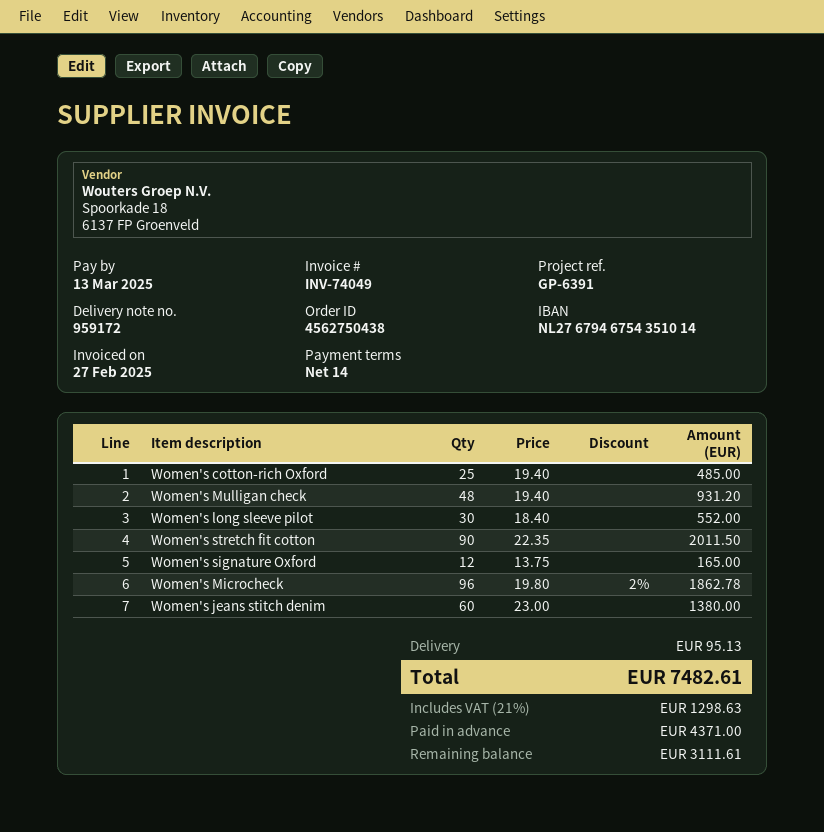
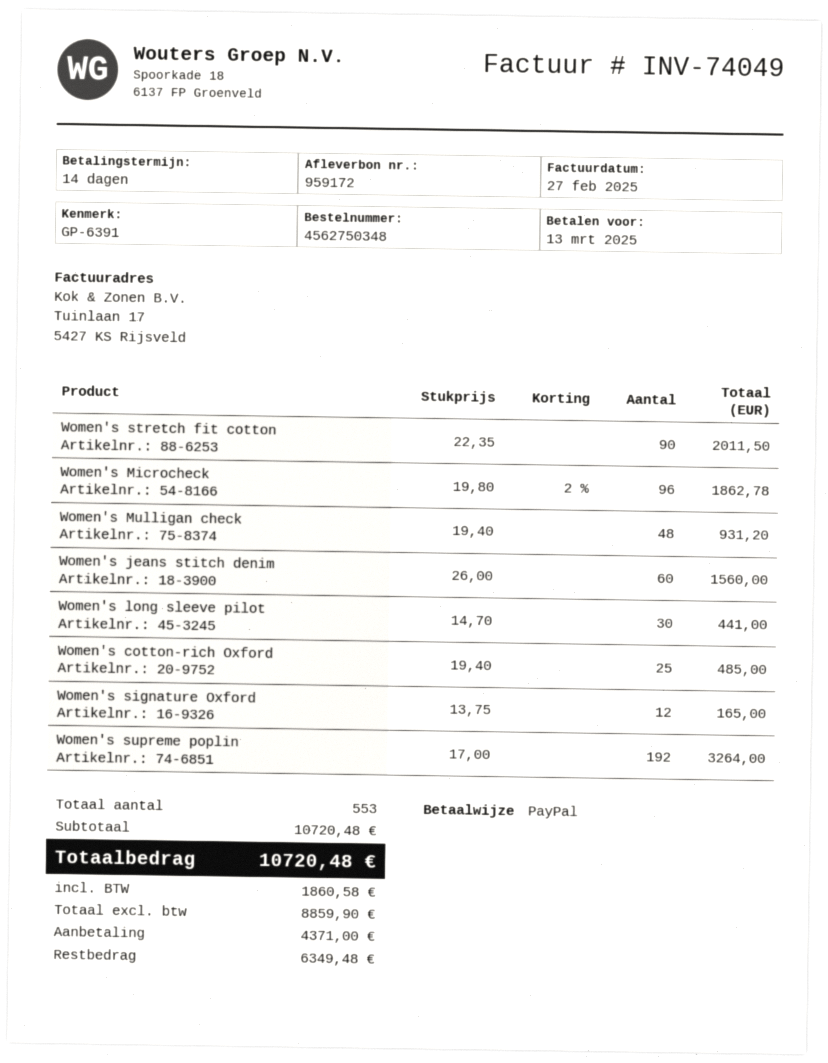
order number: 4562750438 -> 4562750348
Women's long sleeve pilot: 30 x 18.40 = 552.00 -> 30 x 14.70 = 441.00
Women's jeans stitch denim: 60 x 23.00 = 1380.00 -> 60 x 26.00 = 1560.00
Women's supreme poplin: none -> 192 x 17.00 = 3264.00
shipping: 95.13 -> none
tax: 1298.63 -> 1860.58
total: 7482.61 -> 10720.48
balance: 3111.61 -> 6349.48

